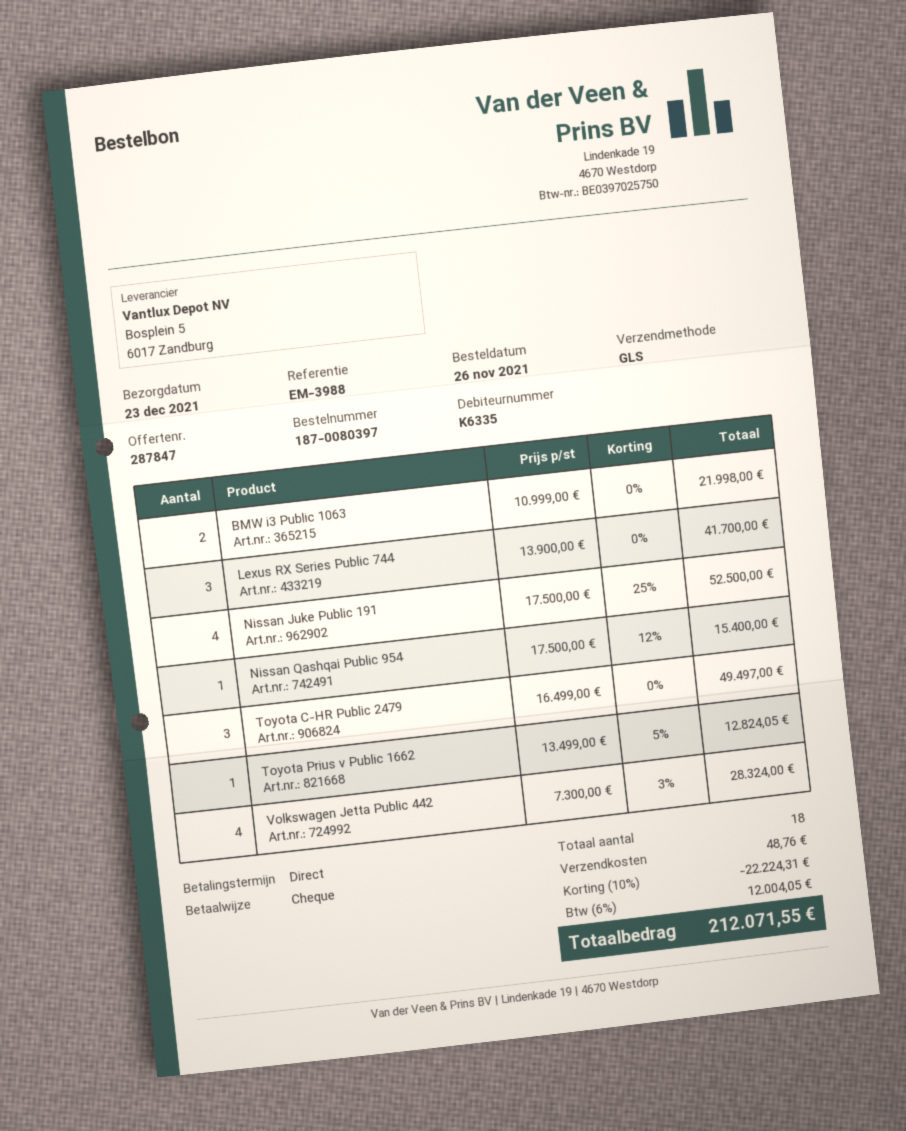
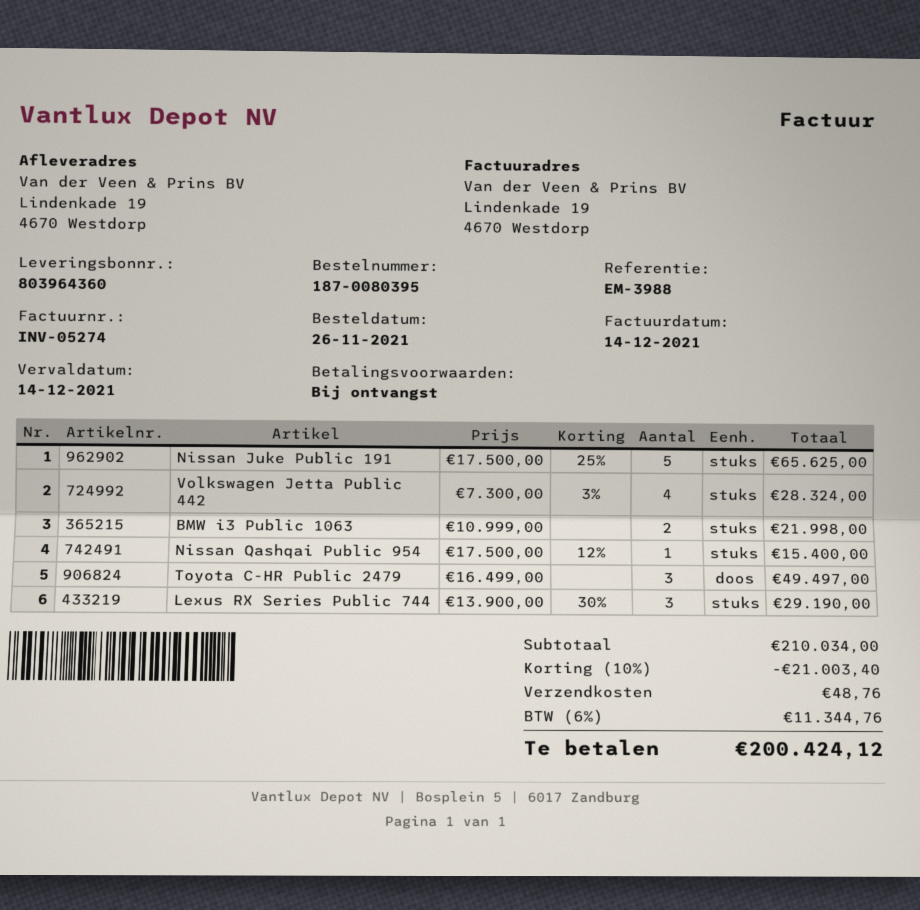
order number: 187-0080397 -> 187-0080395
Lexus RX Series Public 744: 3 x 13900.00 = 41700.00 -> 3 x 13900.00 - 30% = 29190.00
Nissan Juke Public 191: 4 x 17500.00 - 25% = 52500.00 -> 5 x 17500.00 - 25% = 65625.00
Toyota Prius v Public 1662: 1 x 13499.00 - 5% = 12824.05 -> none
discount: 10% = 22224.31 -> 10% = 21003.40
tax: 6% = 12004.05 -> 6% = 11344.76
total: 212071.55 -> 200424.12

